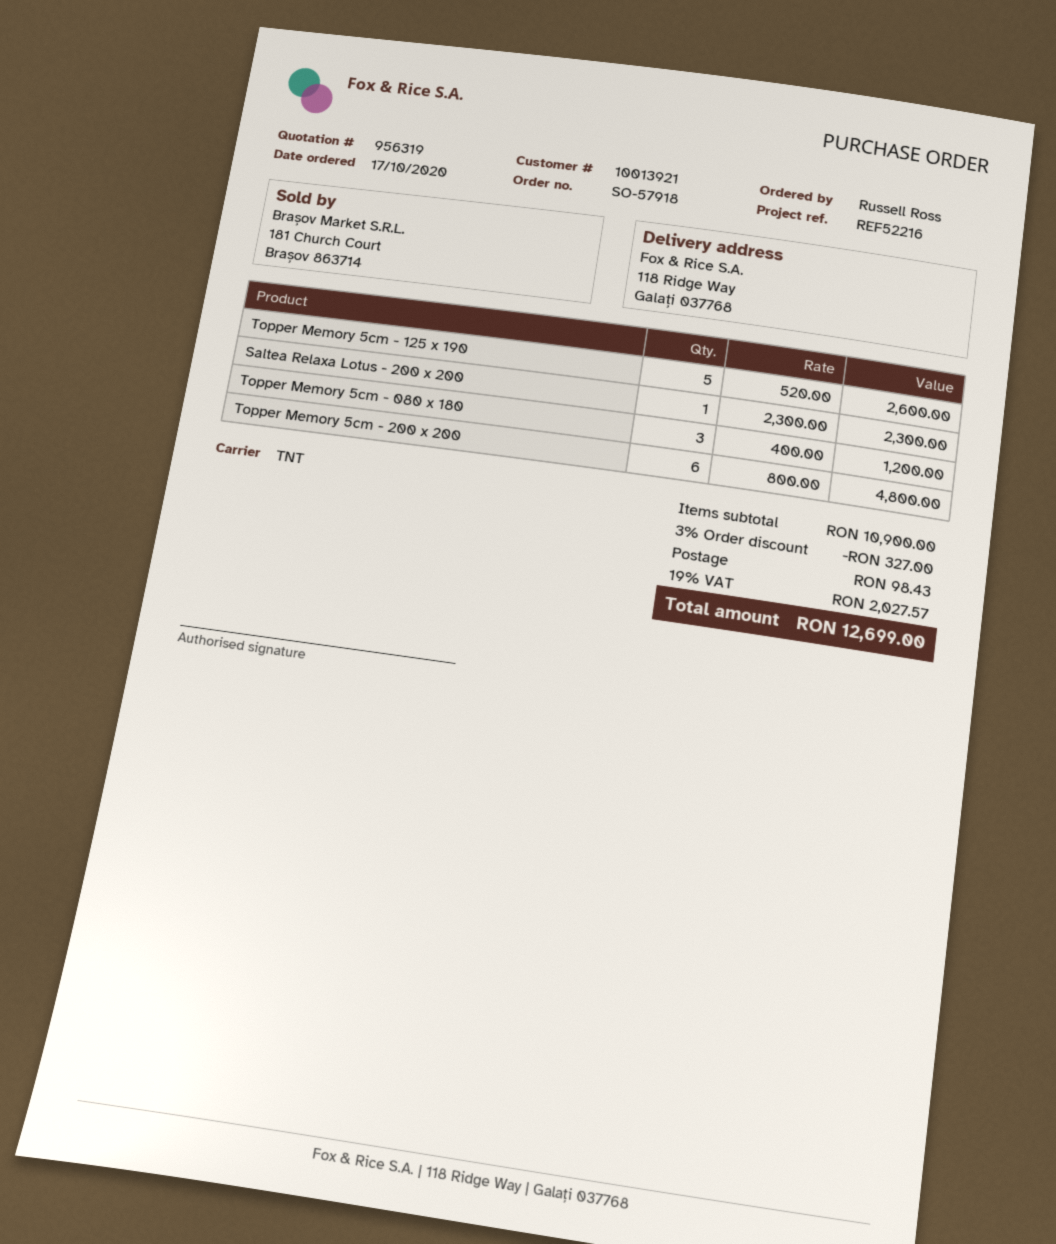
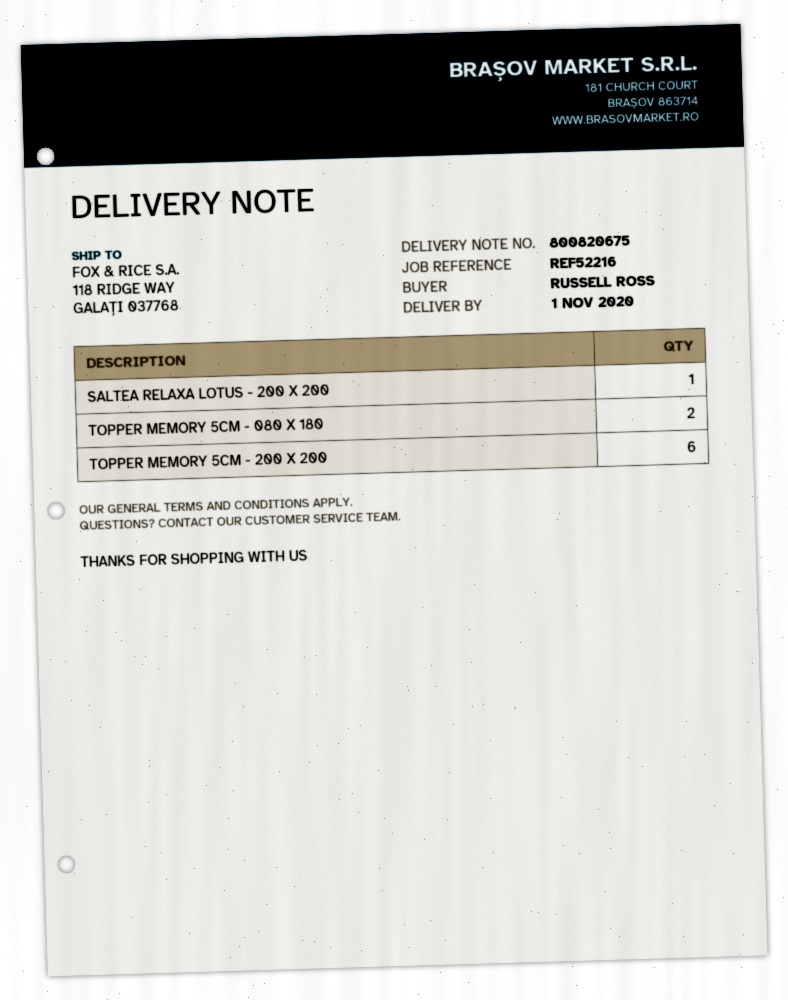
Topper Memory 5cm - 125 x 190: 5 -> none
Topper Memory 5cm - 080 x 180: 3 -> 2

